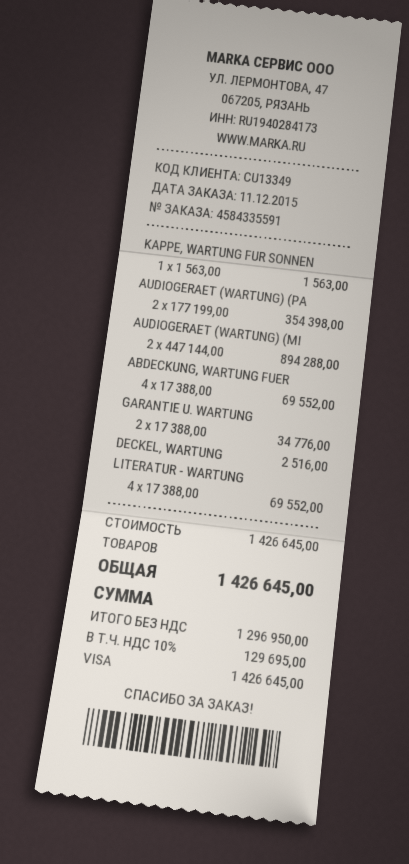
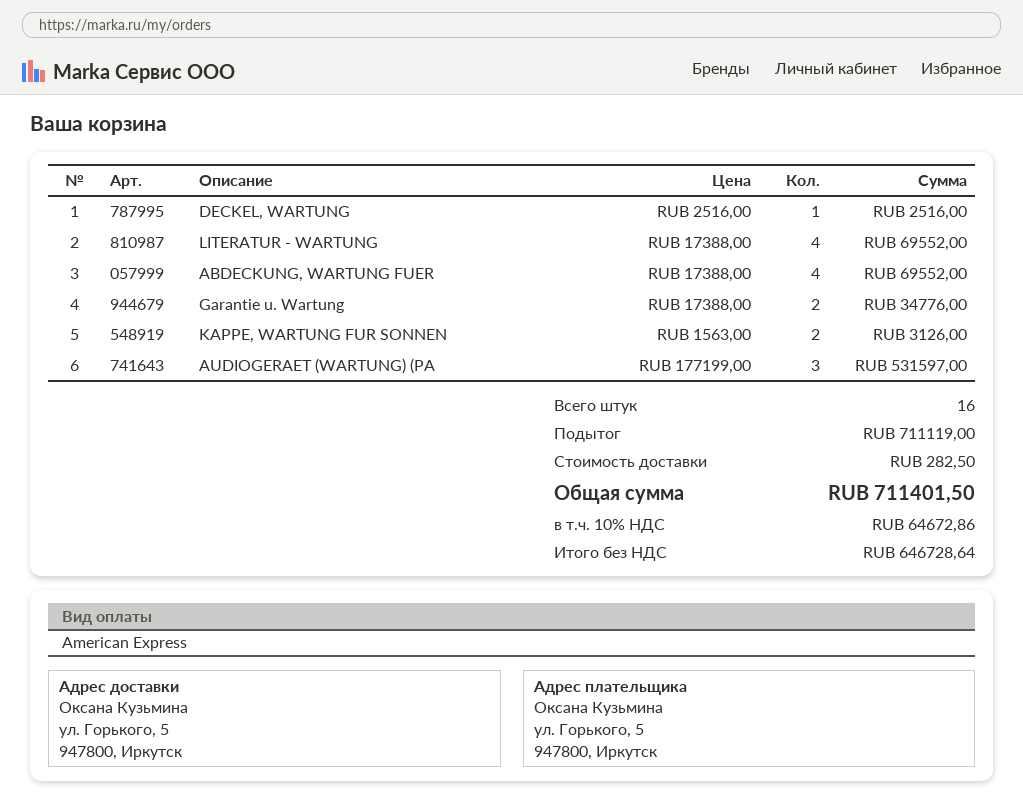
payment method: Visa -> American Express
KAPPE, WARTUNG FUR SONNEN: 1 x 1563.00 = 1563.00 -> 2 x 1563.00 = 3126.00
AUDIOGERAET (WARTUNG) (PA: 2 x 177199.00 = 354398.00 -> 3 x 177199.00 = 531597.00
AUDIOGERAET (WARTUNG) (MI: 2 x 447144.00 = 894288.00 -> none
subtotal: 1426645.00 -> 711119.00
shipping: none -> 282.50
net: 1296950.00 -> 646728.64
tax: 10% = 129695.00 -> 10% = 64672.86
total: 1426645.00 -> 711401.50

